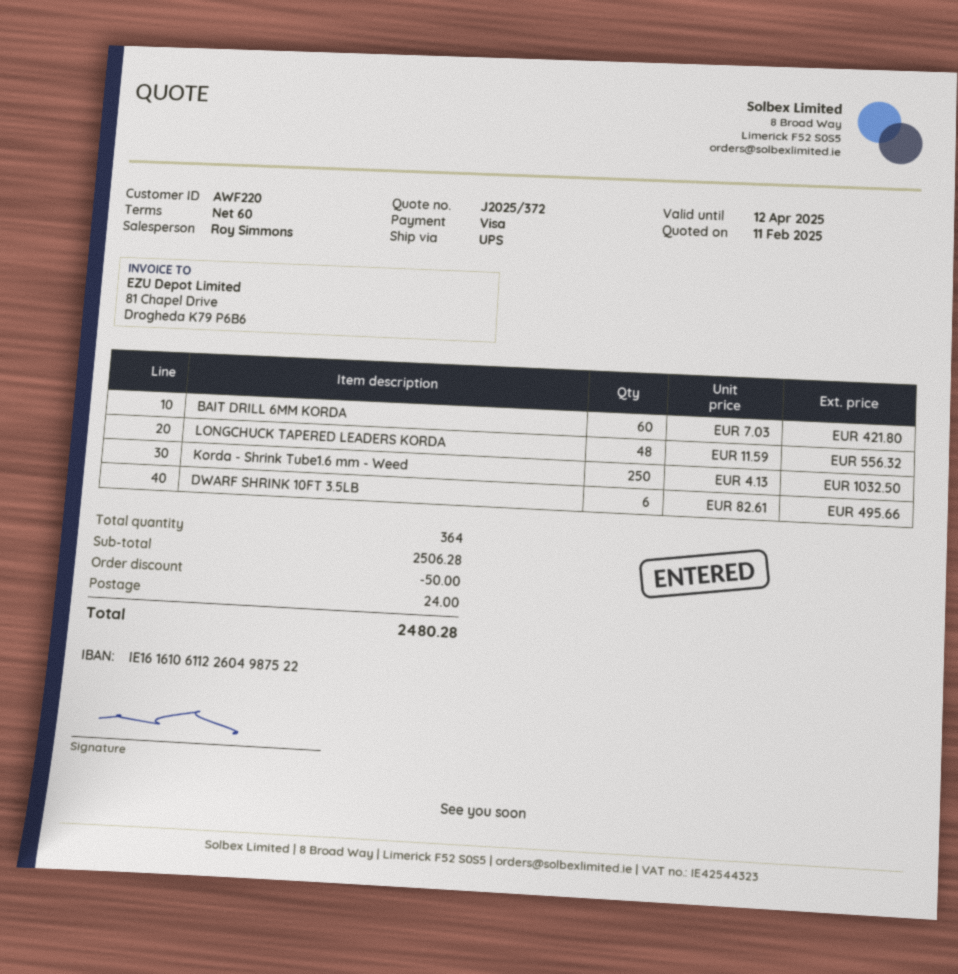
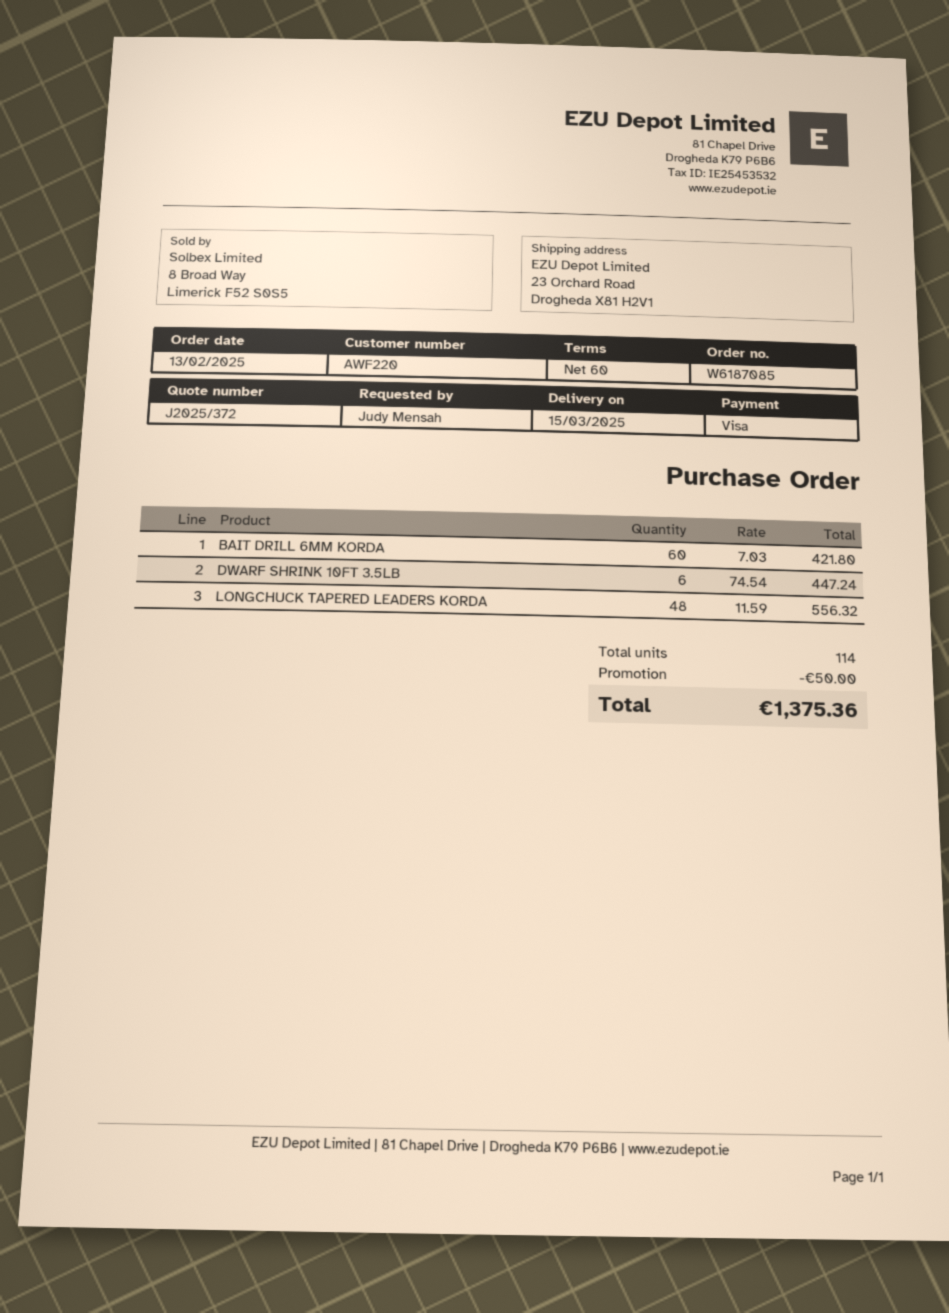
Korda - Shrink Tube1.6 mm - Weed: 250 x 4.13 = 1032.50 -> none
DWARF SHRINK 10FT 3.5LB: 6 x 82.61 = 495.66 -> 6 x 74.54 = 447.24
total quantity: 364 -> 114
shipping: 24.00 -> none
total: 2480.28 -> 1375.36

